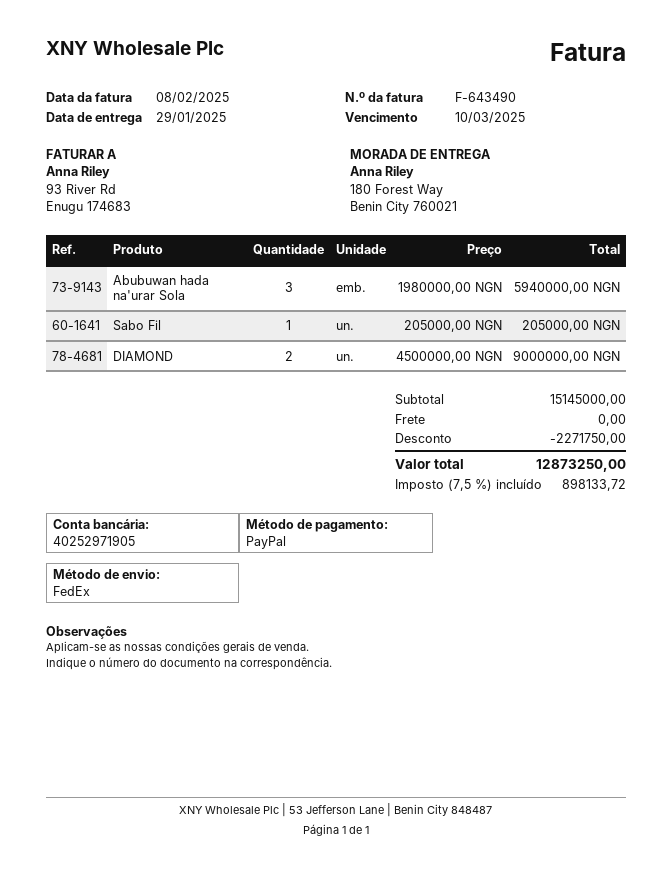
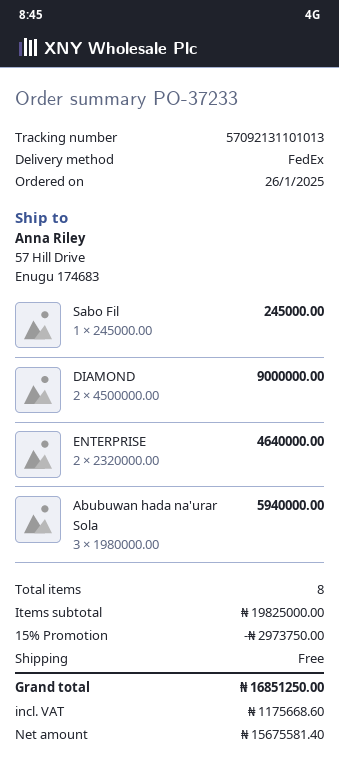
ship to: 180 Forest Way, Benin City 760021 -> 57 Hill Drive, Enugu 174683
Sabo Fil: 1 x 205000.00 = 205000.00 -> 1 x 245000.00 = 245000.00
ENTERPRISE: none -> 2 x 2320000.00 = 4640000.00
subtotal: 15145000.00 -> 19825000.00
discount: 2271750.00 -> 2973750.00
tax: 898133.72 -> 1175668.60
total: 12873250.00 -> 16851250.00

